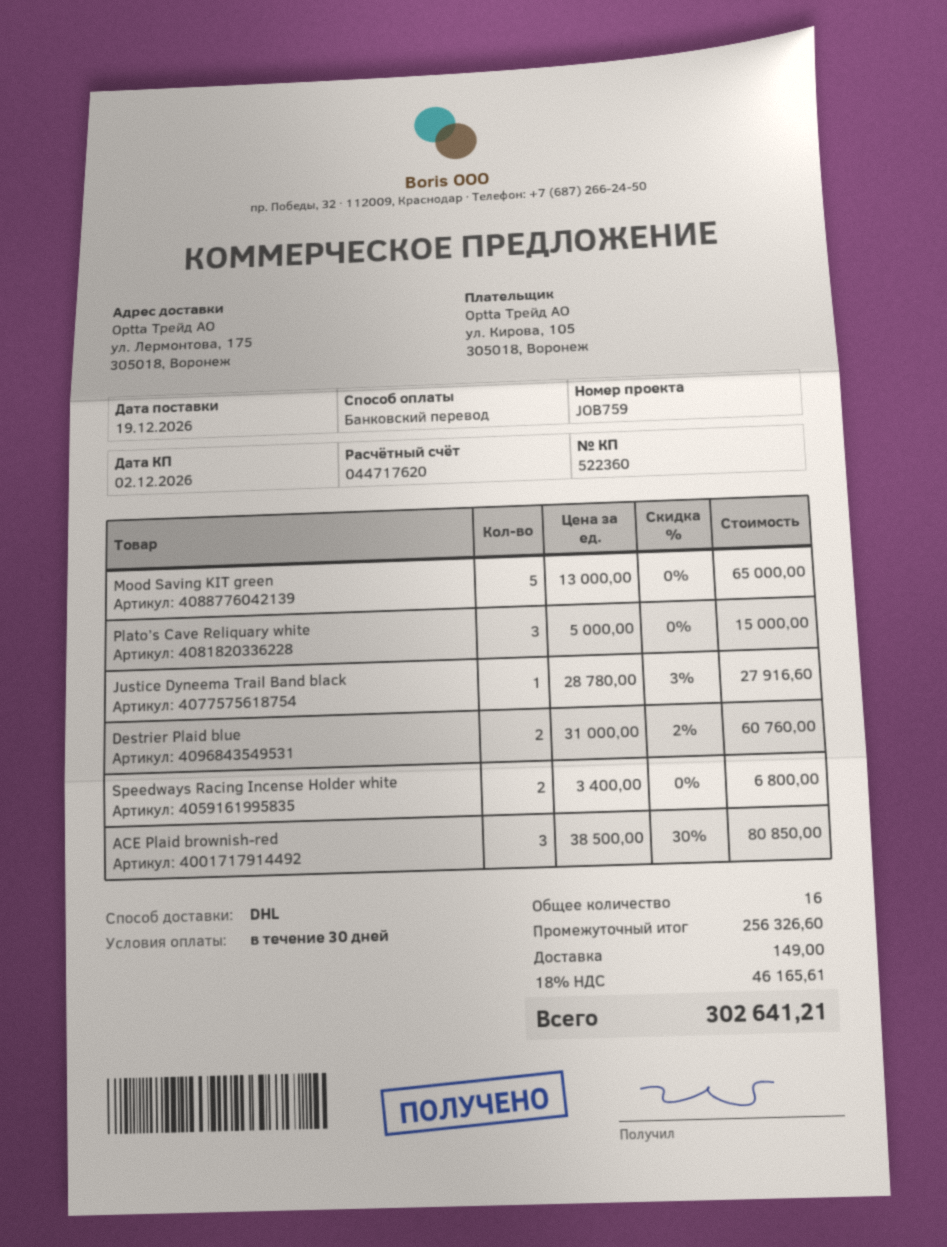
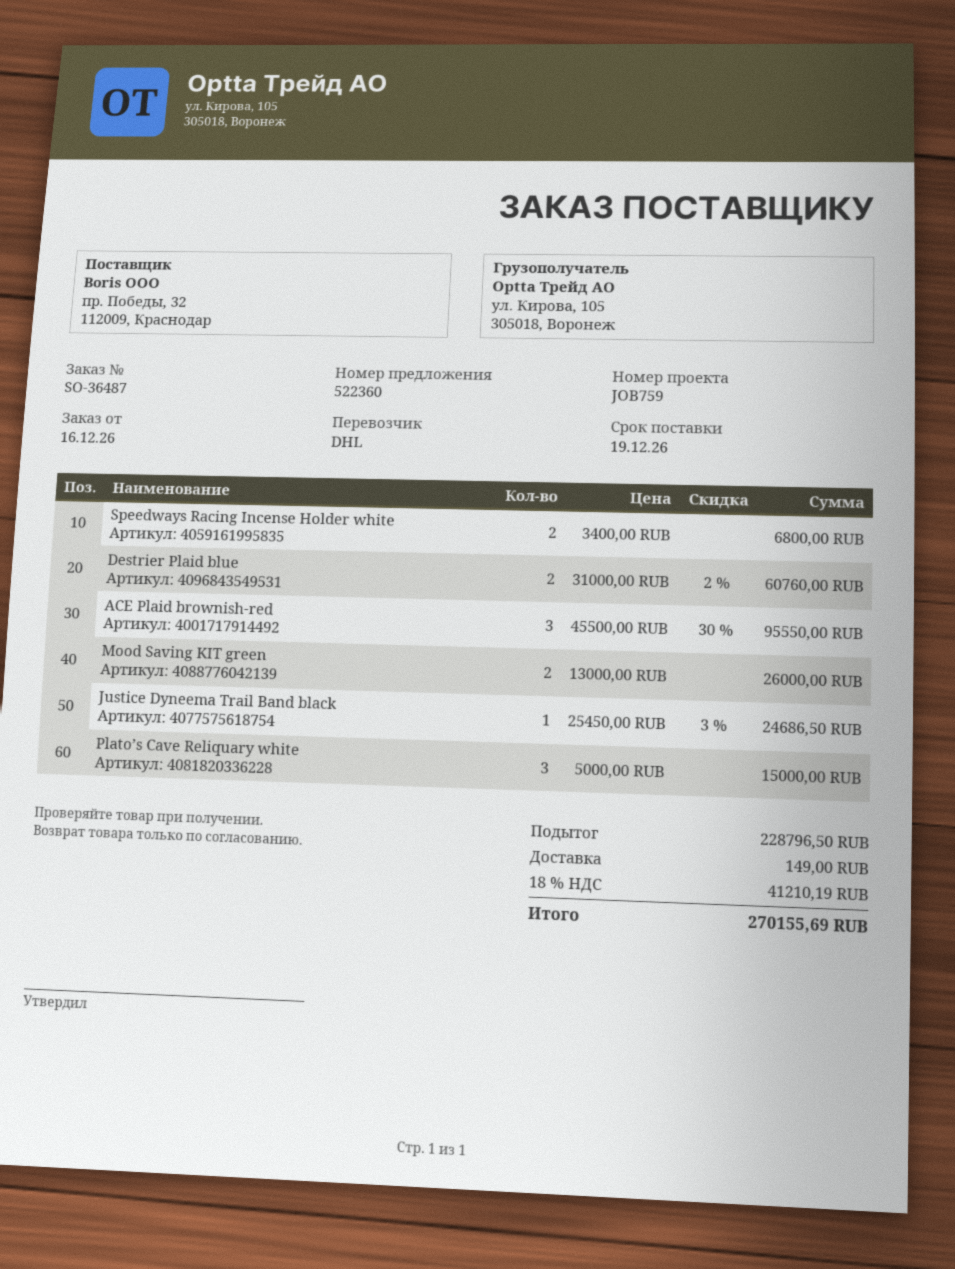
ship to: ул. Лермонтова, 175, 305018, Воронеж -> ул. Кирова, 105, 305018, Воронеж
Mood Saving KIT green: 5 x 13000.00 = 65000.00 -> 2 x 13000.00 = 26000.00
Justice Dyneema Trail Band black: 1 x 28780.00 - 3% = 27916.60 -> 1 x 25450.00 - 3% = 24686.50
ACE Plaid brownish-red: 3 x 38500.00 - 30% = 80850.00 -> 3 x 45500.00 - 30% = 95550.00
subtotal: 256326.60 -> 228796.50
tax: 18% = 46165.61 -> 18% = 41210.19
total: 302641.21 -> 270155.69

